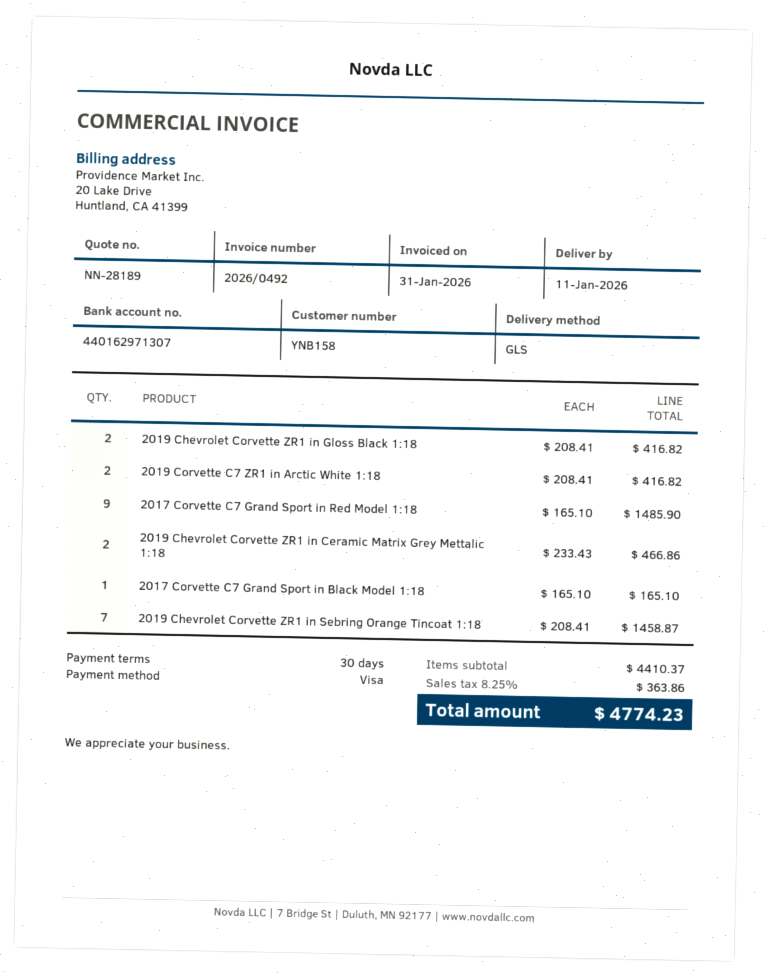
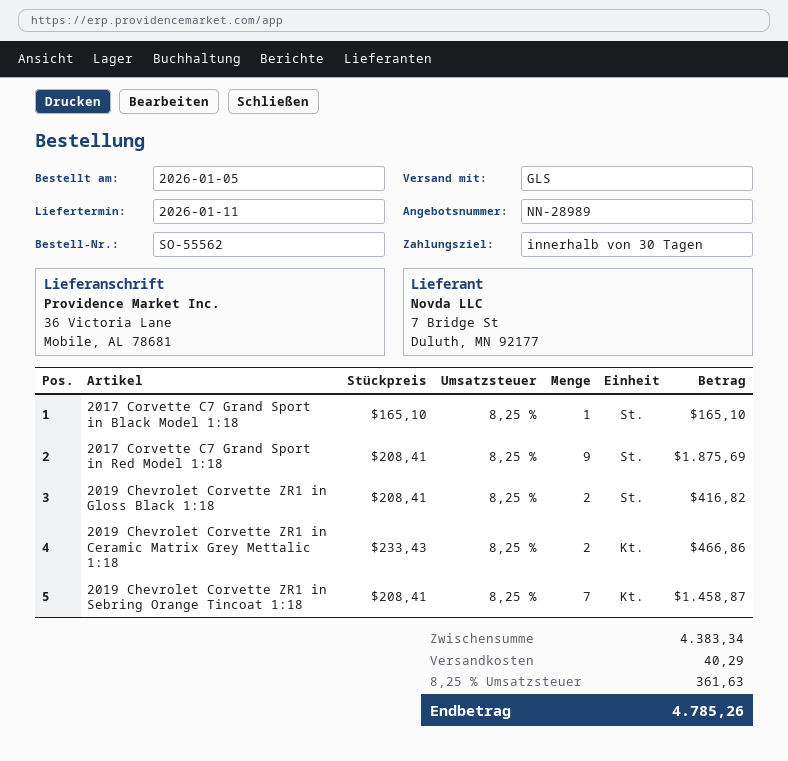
quote number: NN-28189 -> NN-28989
2019 Corvette C7 ZR1 in Arctic White 1:18: 2 x 208.41 = 416.82 -> none
2017 Corvette C7 Grand Sport in Red Model 1:18: 9 x 165.10 = 1485.90 -> 9 x 208.41 = 1875.69
subtotal: 4410.37 -> 4383.34
shipping: none -> 40.29
tax: 8.25% = 363.86 -> 8.25% = 361.63
total: 4774.23 -> 4785.26

